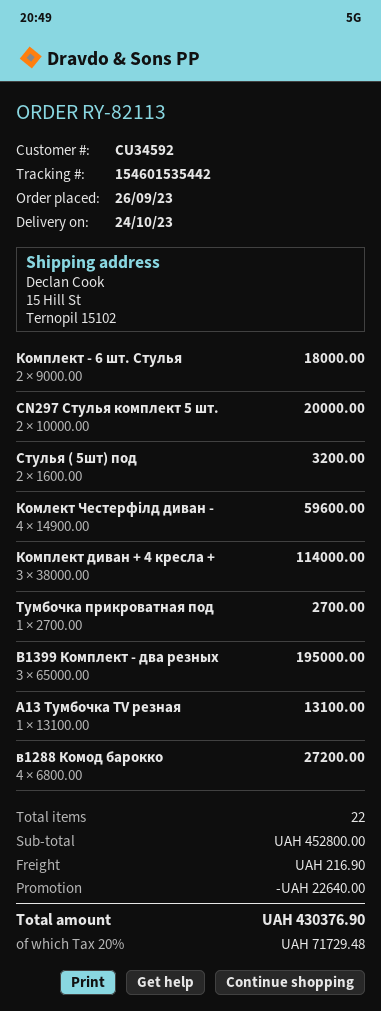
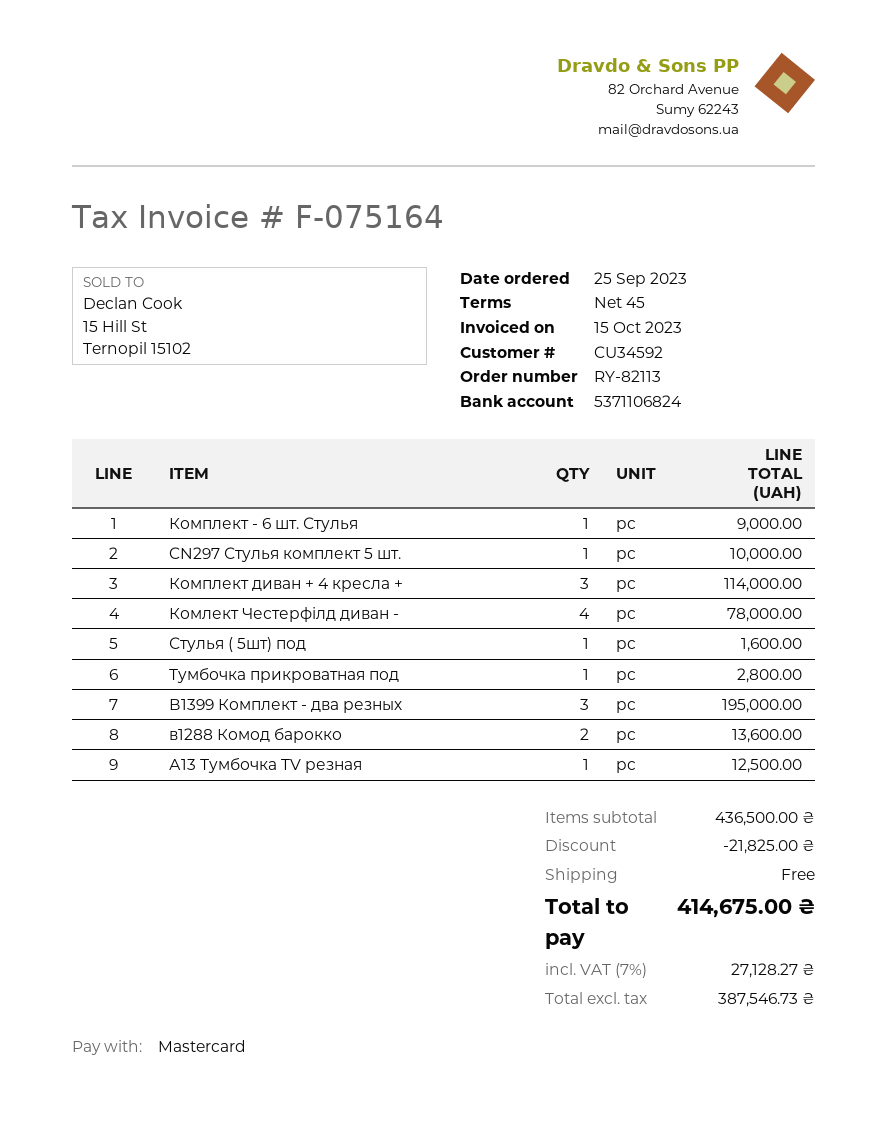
order date: 2023-09-26 -> 2023-09-25
Комплект - 6 шт. Стулья: 2 for 18000.00 -> 1 for 9000.00
CN297 Стулья комплект 5 шт.: 2 for 20000.00 -> 1 for 10000.00
Стулья ( 5шт) под: 2 for 3200.00 -> 1 for 1600.00
Комлект Честерфілд диван -: 4 for 59600.00 -> 4 for 78000.00
Тумбочка прикроватная под: 1 for 2700.00 -> 1 for 2800.00
А13 Тумбочка TV резная: 1 for 13100.00 -> 1 for 12500.00
в1288 Комод барокко: 4 for 27200.00 -> 2 for 13600.00
subtotal: 452800.00 -> 436500.00
discount: 22640.00 -> 21825.00
shipping: 216.90 -> 0.00
tax: 20% = 71729.48 -> 7% = 27128.27
total: 430376.90 -> 414675.00

